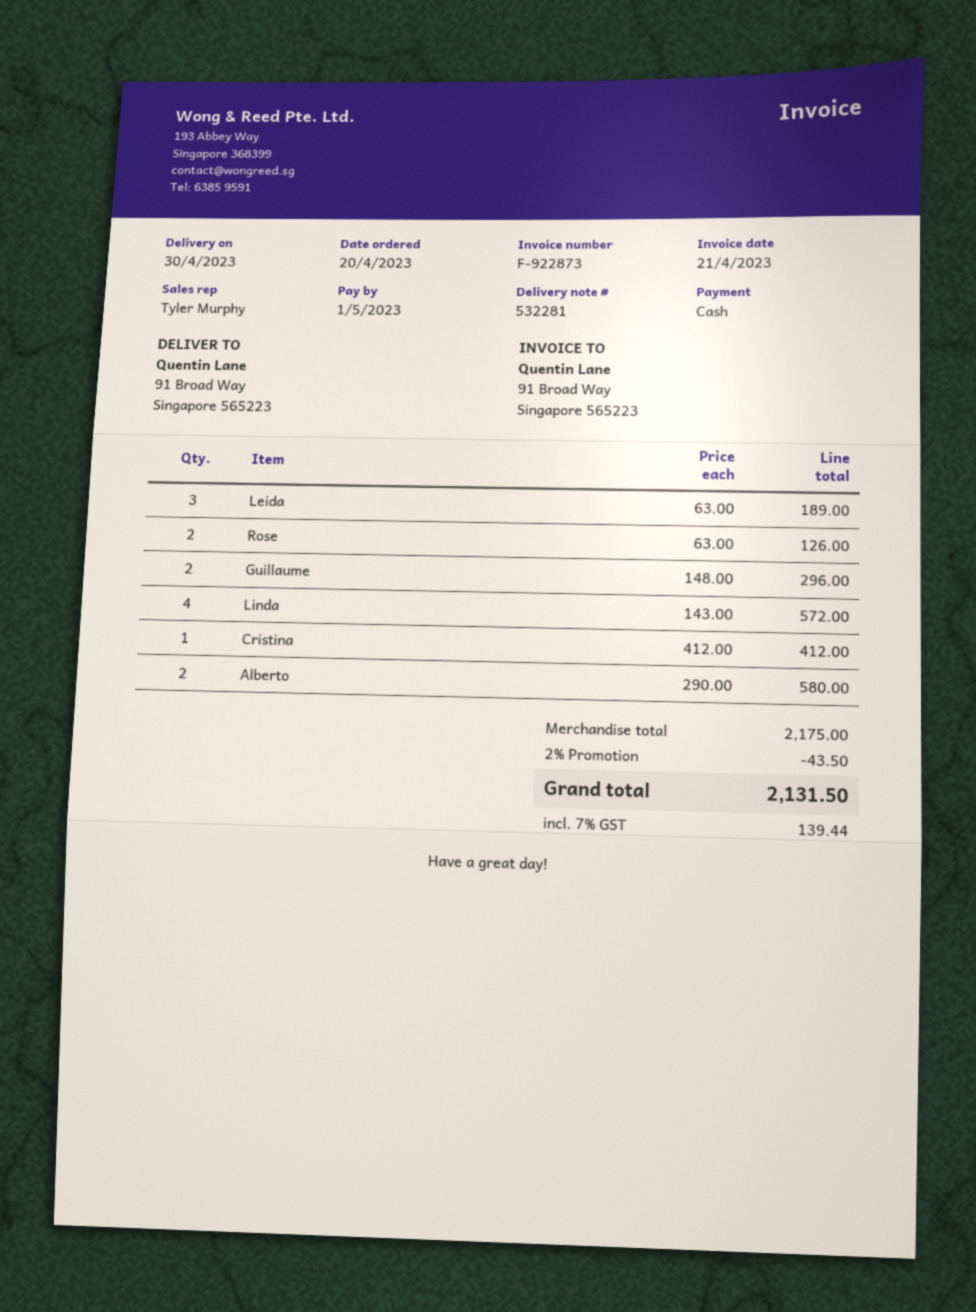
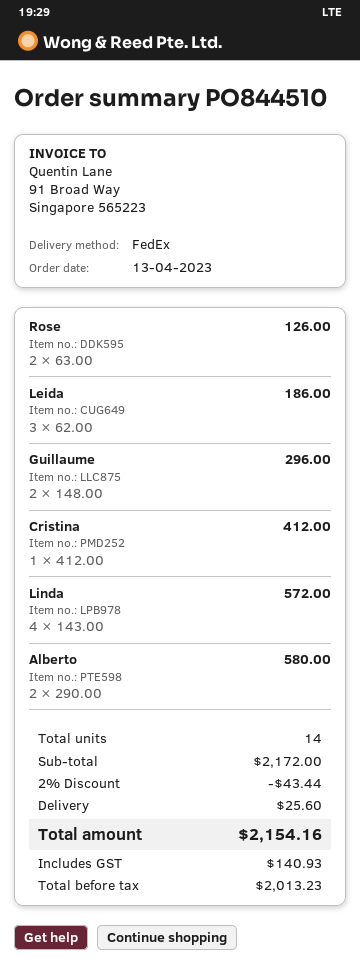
order date: 2023-04-20 -> 2023-04-13
Leida: 3 x 63.00 = 189.00 -> 3 x 62.00 = 186.00
subtotal: 2175.00 -> 2172.00
discount: 2% = 43.50 -> 2% = 43.44
shipping: none -> 25.60
tax: 139.44 -> 140.93
total: 2131.50 -> 2154.16

